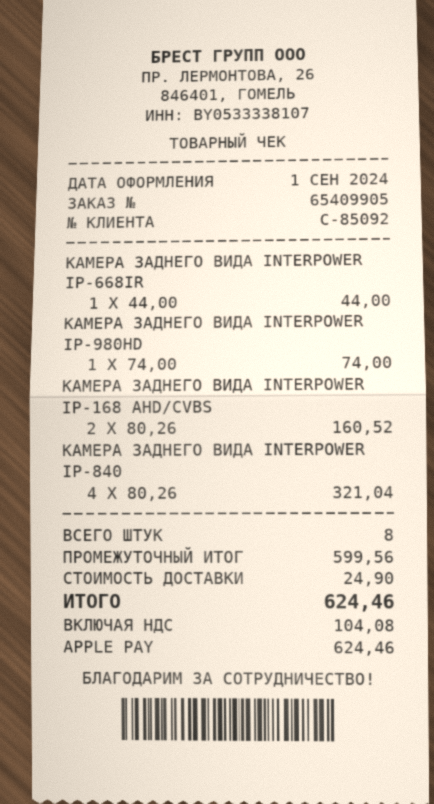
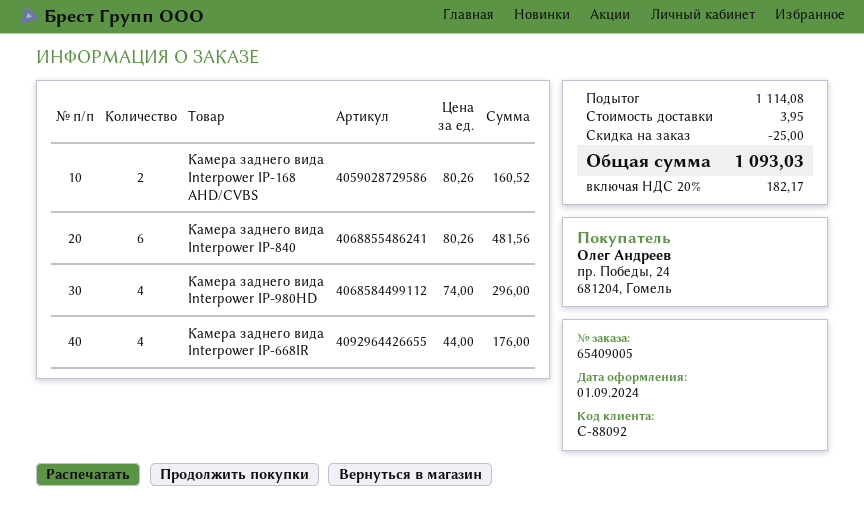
order number: 65409905 -> 65409005
customer number: C-85092 -> C-88092
КАМЕРА ЗАДНЕГО ВИДА INTERPOWER IP-668IR: 1 x 44.00 = 44.00 -> 4 x 44.00 = 176.00
КАМЕРА ЗАДНЕГО ВИДА INTERPOWER IP-980HD: 1 x 74.00 = 74.00 -> 4 x 74.00 = 296.00
КАМЕРА ЗАДНЕГО ВИДА INTERPOWER IP-840: 4 x 80.26 = 321.04 -> 6 x 80.26 = 481.56
subtotal: 599.56 -> 1114.08
discount: none -> 25.00
shipping: 24.90 -> 3.95
tax: 104.08 -> 182.17
total: 624.46 -> 1093.03

